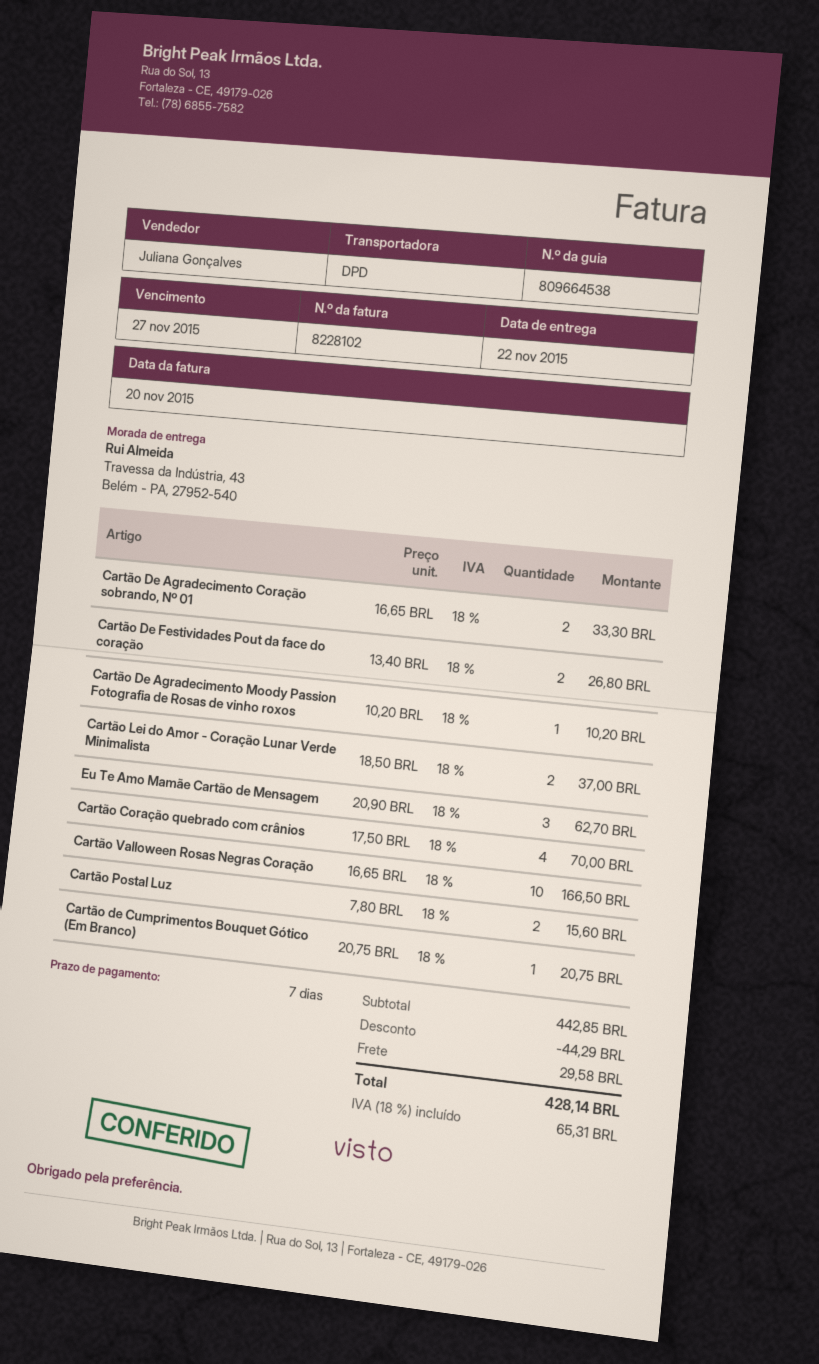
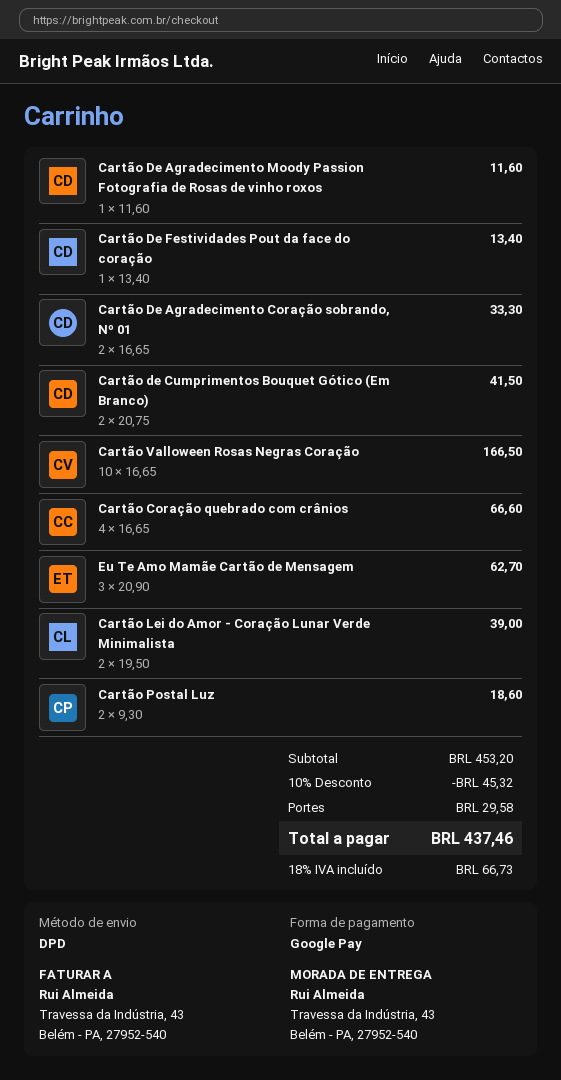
Cartão De Festividades Pout da face do coração: 2 x 13.40 = 26.80 -> 1 x 13.40 = 13.40
Cartão De Agradecimento Moody Passion Fotografia de Rosas de vinho roxos: 1 x 10.20 = 10.20 -> 1 x 11.60 = 11.60
Cartão Lei do Amor - Coração Lunar Verde Minimalista: 2 x 18.50 = 37.00 -> 2 x 19.50 = 39.00
Cartão Coração quebrado com crânios: 4 x 17.50 = 70.00 -> 4 x 16.65 = 66.60
Cartão Postal Luz: 2 x 7.80 = 15.60 -> 2 x 9.30 = 18.60
Cartão de Cumprimentos Bouquet Gótico (Em Branco): 1 x 20.75 = 20.75 -> 2 x 20.75 = 41.50
subtotal: 442.85 -> 453.20
discount: 44.29 -> 45.32
tax: 18% = 65.31 -> 18% = 66.73
total: 428.14 -> 437.46

